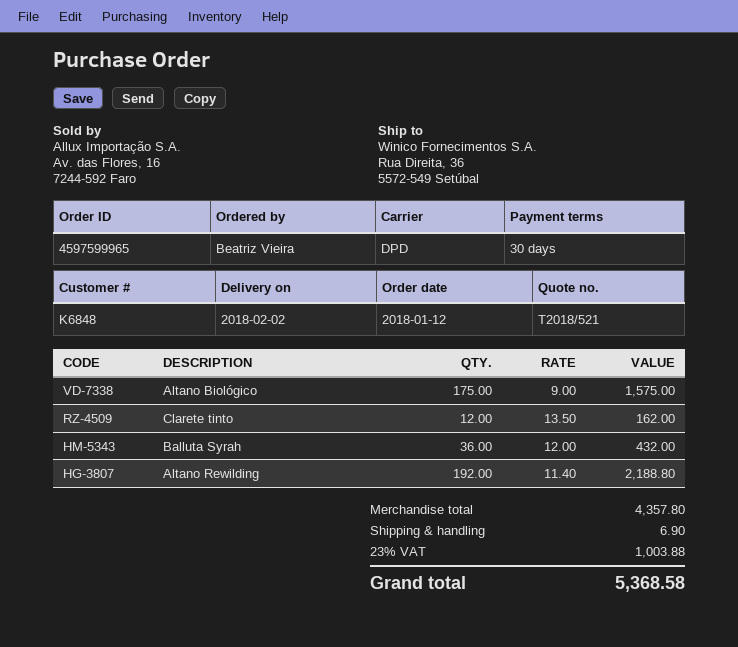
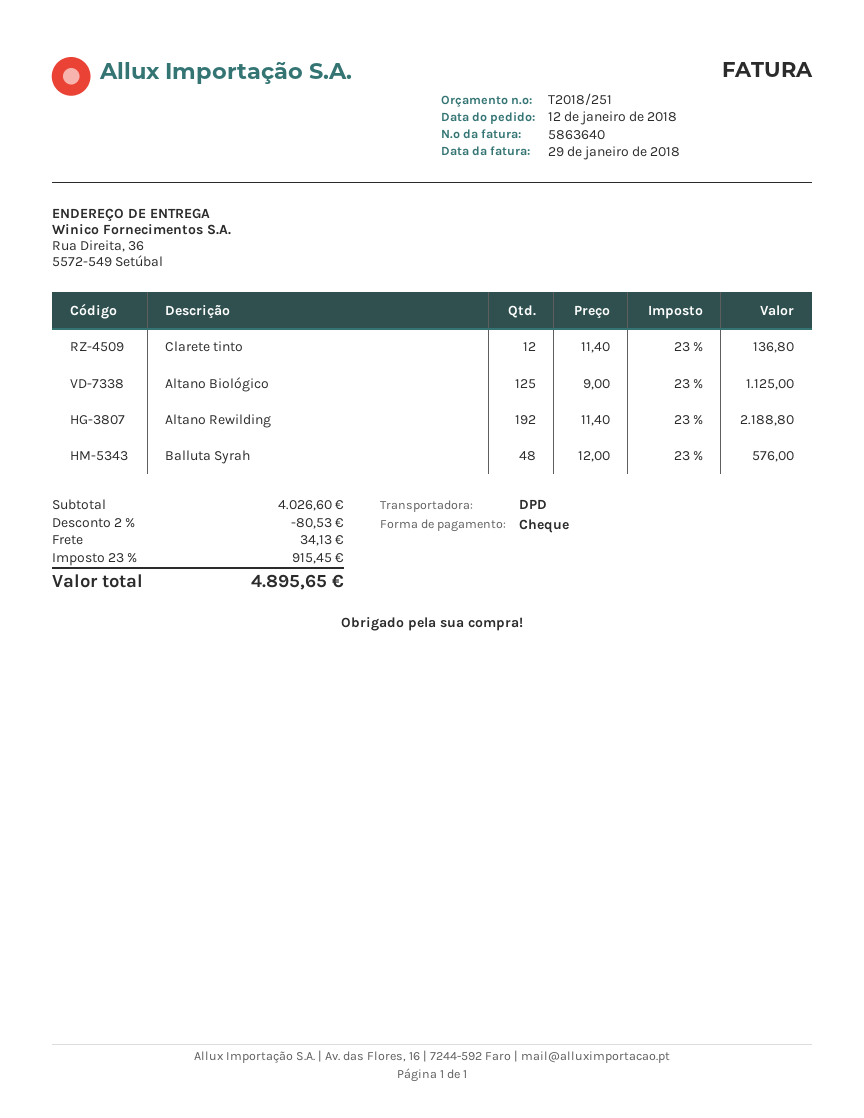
quote number: T2018/521 -> T2018/251
Altano Biológico: 175 x 9.00 = 1575.00 -> 125 x 9.00 = 1125.00
Clarete tinto: 12 x 13.50 = 162.00 -> 12 x 11.40 = 136.80
Balluta Syrah: 36 x 12.00 = 432.00 -> 48 x 12.00 = 576.00
subtotal: 4357.80 -> 4026.60
discount: none -> 2% = 80.53
shipping: 6.90 -> 34.13
tax: 23% = 1003.88 -> 23% = 915.45
total: 5368.58 -> 4895.65

